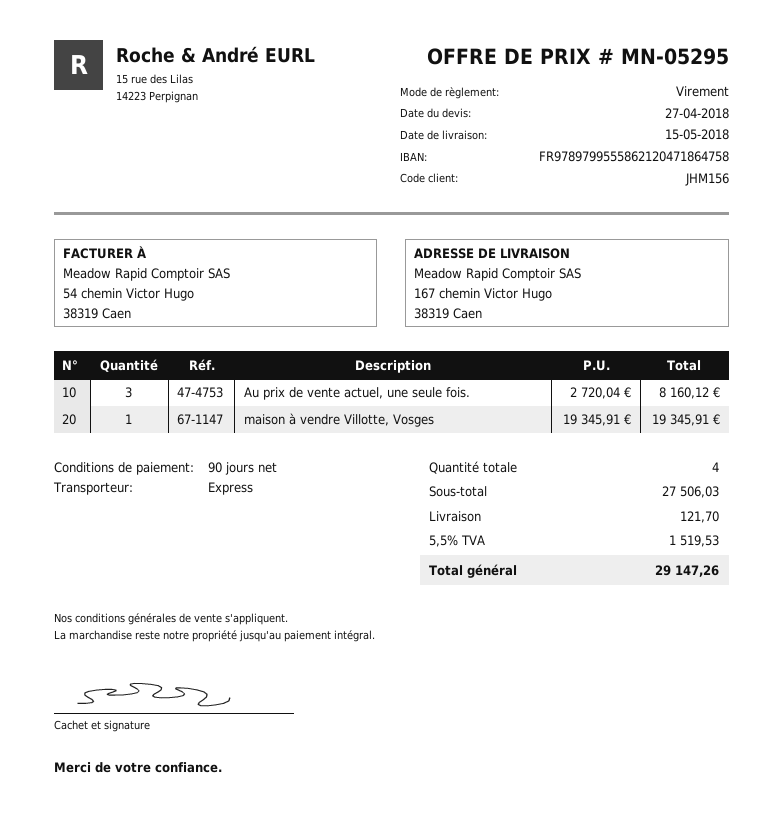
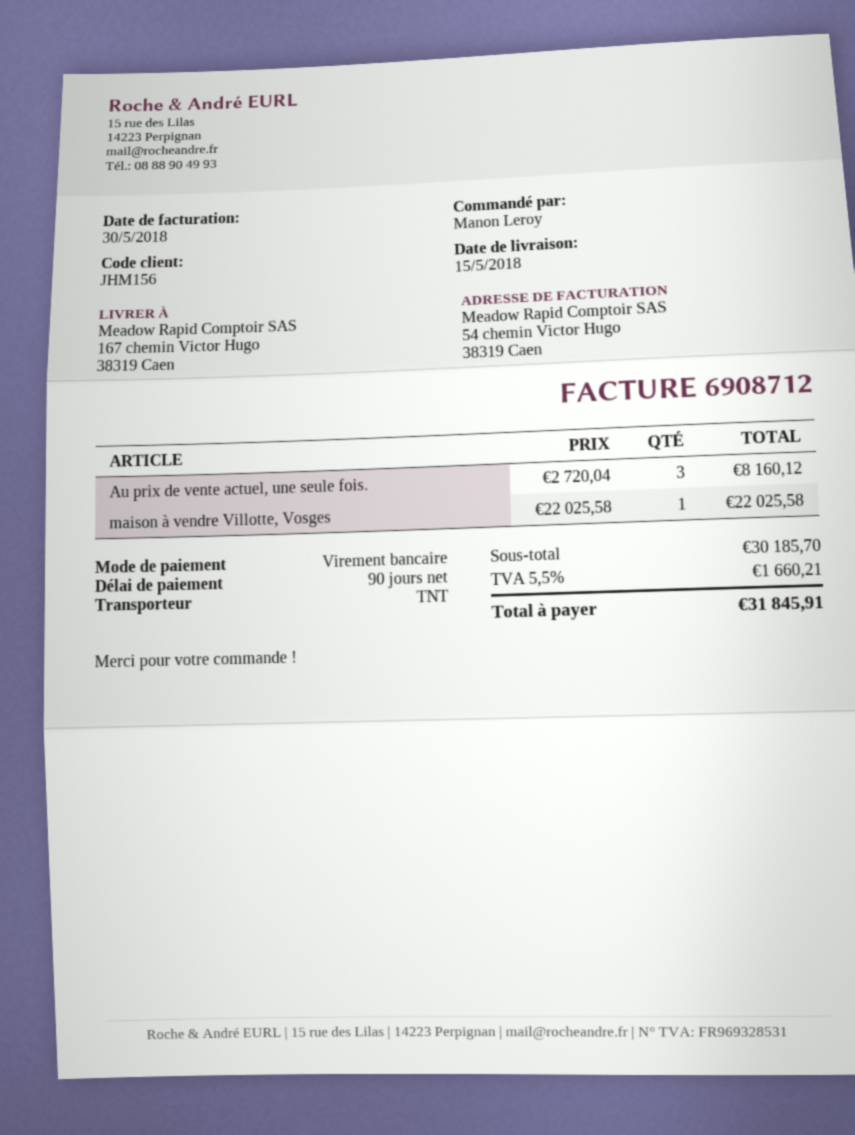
shipping method: express -> TNT
maison à vendre Villotte, Vosges: 1 x 19345.91 = 19345.91 -> 1 x 22025.58 = 22025.58
subtotal: 27506.03 -> 30185.70
shipping: 121.70 -> none
tax: 5.5% = 1519.53 -> 5.5% = 1660.21
total: 29147.26 -> 31845.91

